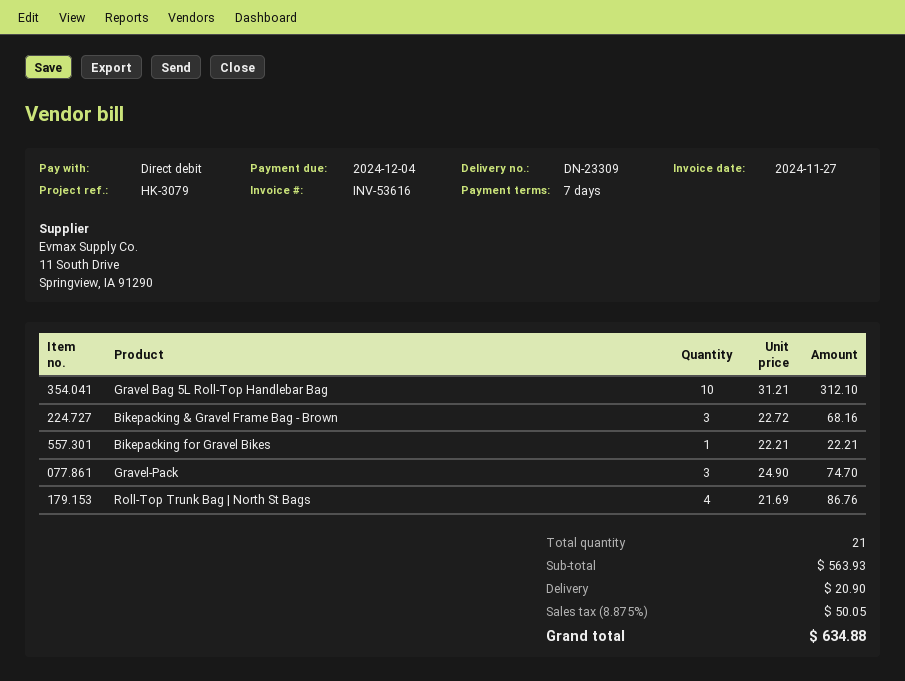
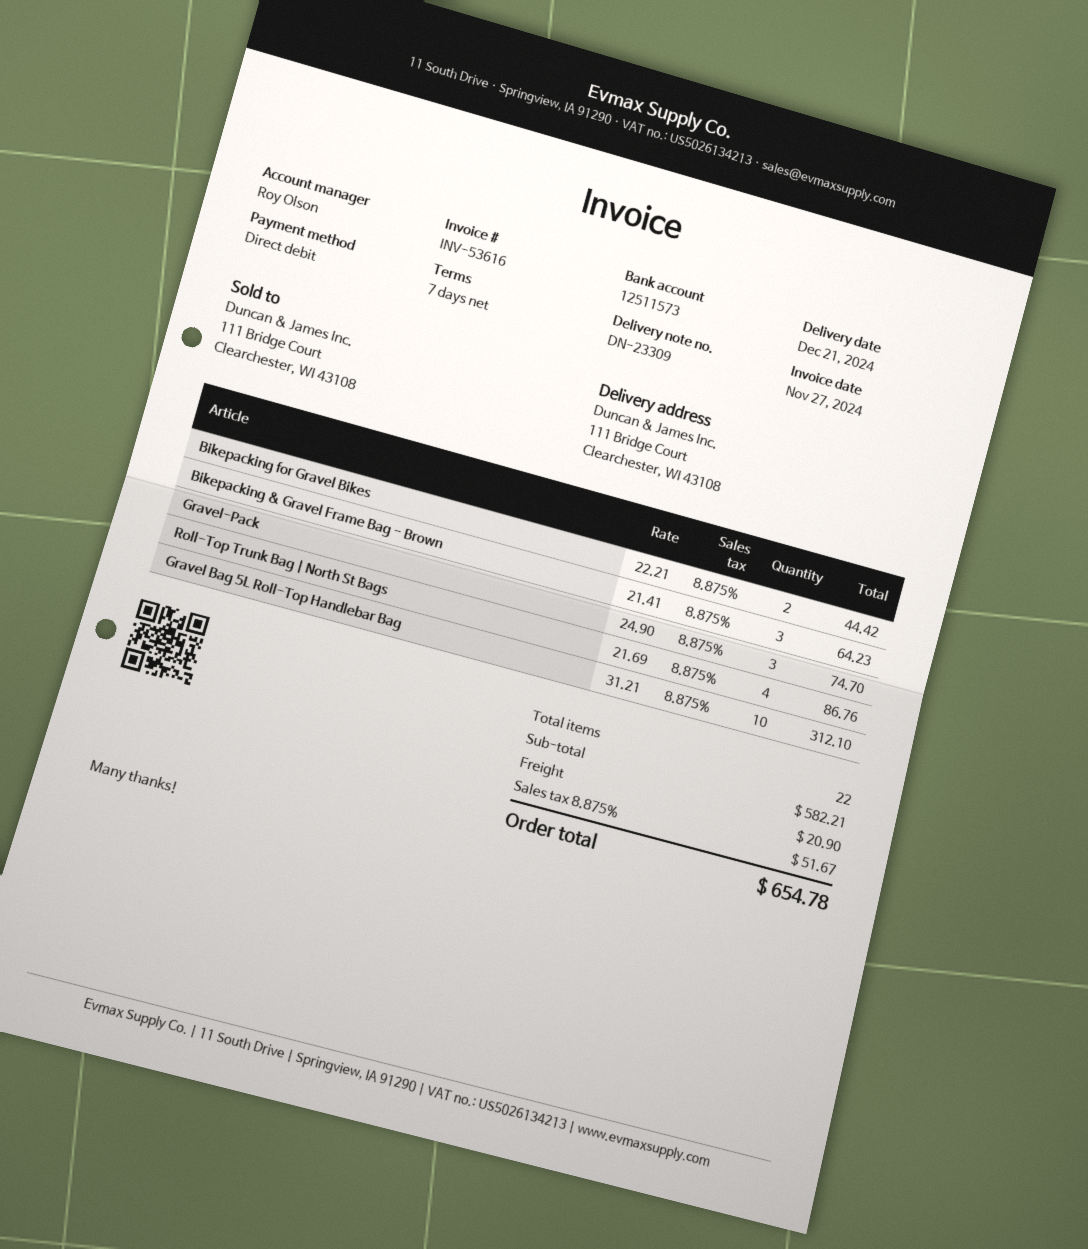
Bikepacking & Gravel Frame Bag - Brown: 3 x 22.72 = 68.16 -> 3 x 21.41 = 64.23
Bikepacking for Gravel Bikes: 1 x 22.21 = 22.21 -> 2 x 22.21 = 44.42
total quantity: 21 -> 22
subtotal: 563.93 -> 582.21
tax: 8.875% = 50.05 -> 8.875% = 51.67
total: 634.88 -> 654.78

